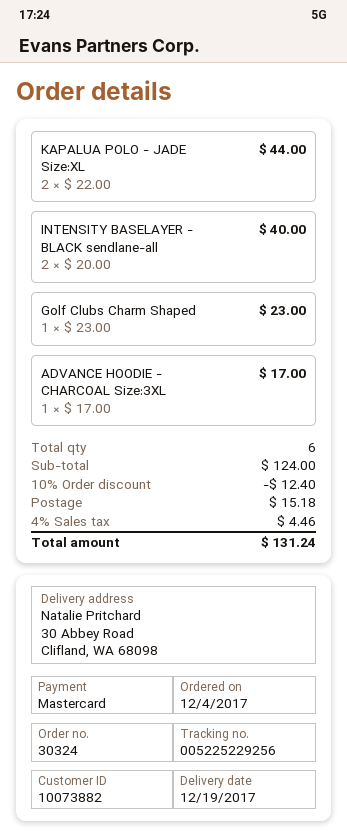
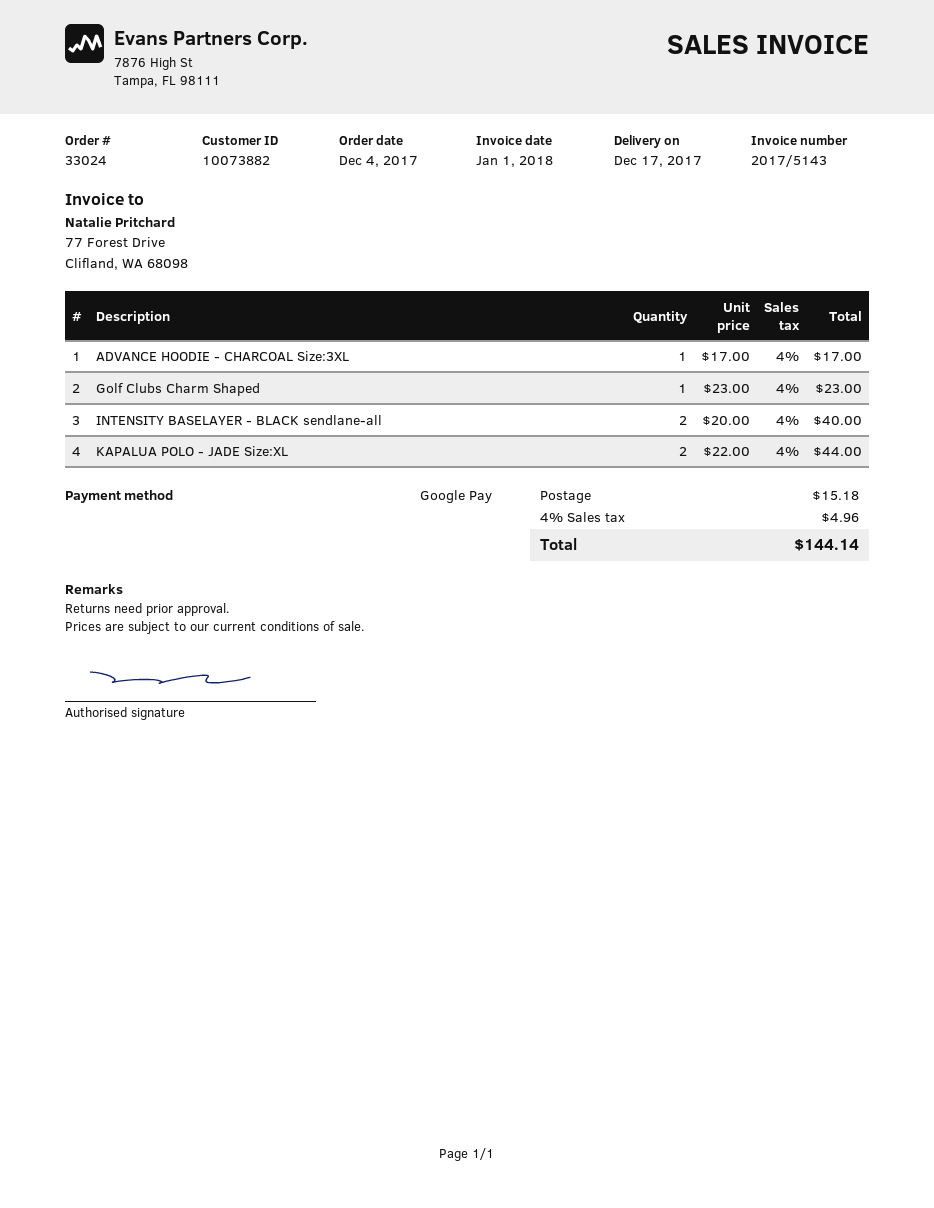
order number: 30324 -> 33024
delivery date: 2017-12-19 -> 2017-12-17
payment method: Mastercard -> Google Pay
discount: 10% = 12.40 -> none
tax: 4% = 4.46 -> 4% = 4.96
total: 131.24 -> 144.14

